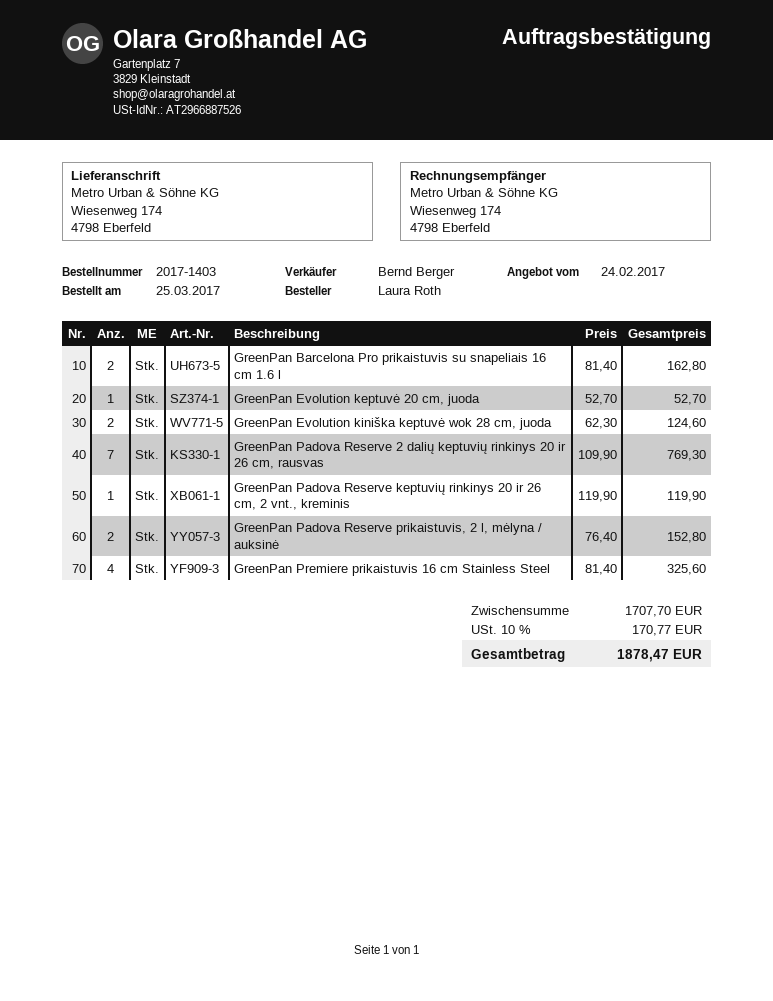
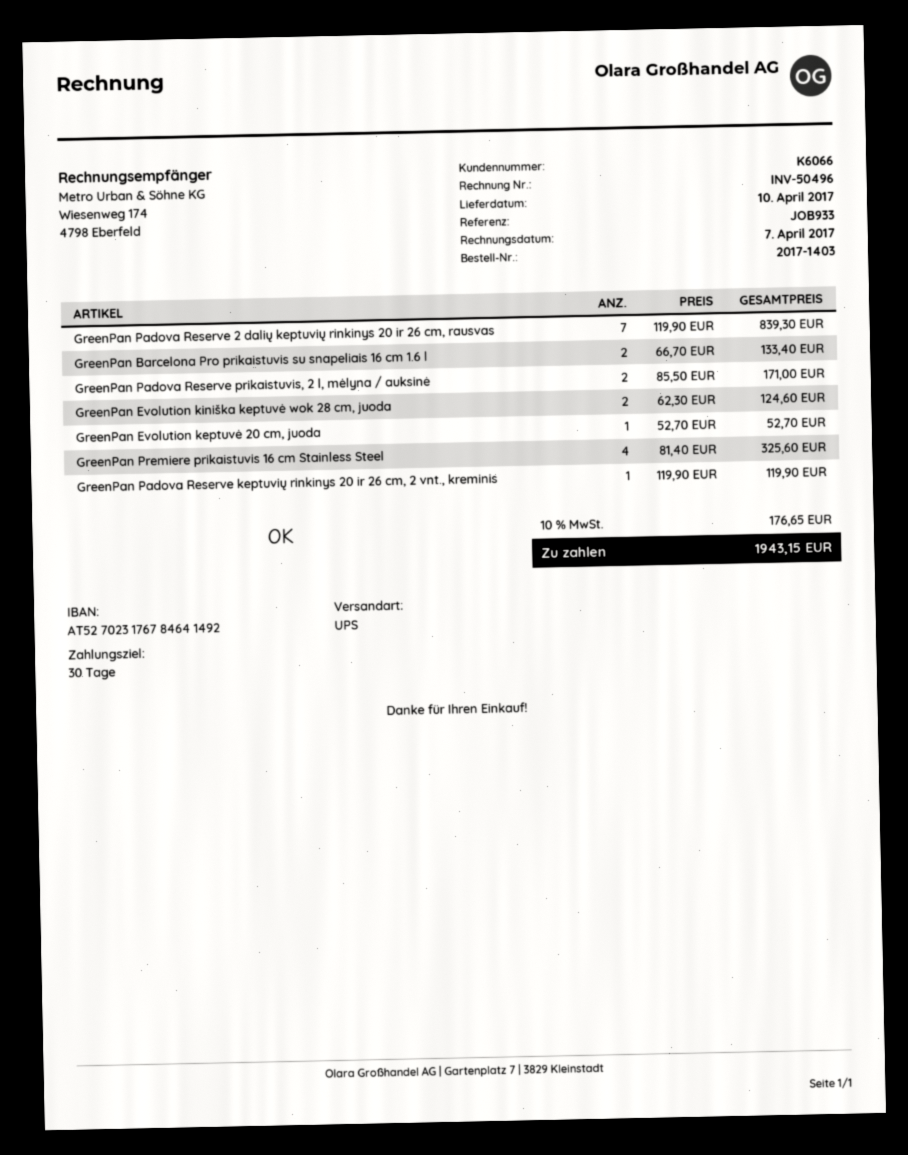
GreenPan Barcelona Pro prikaistuvis su snapeliais 16 cm 1.6 l: 2 x 81.40 = 162.80 -> 2 x 66.70 = 133.40
GreenPan Padova Reserve 2 dalių keptuvių rinkinys 20 ir 26 cm, rausvas: 7 x 109.90 = 769.30 -> 7 x 119.90 = 839.30
GreenPan Padova Reserve prikaistuvis, 2 l, mėlyna / auksinė: 2 x 76.40 = 152.80 -> 2 x 85.50 = 171.00
tax: 10% = 170.77 -> 10% = 176.65
total: 1878.47 -> 1943.15

